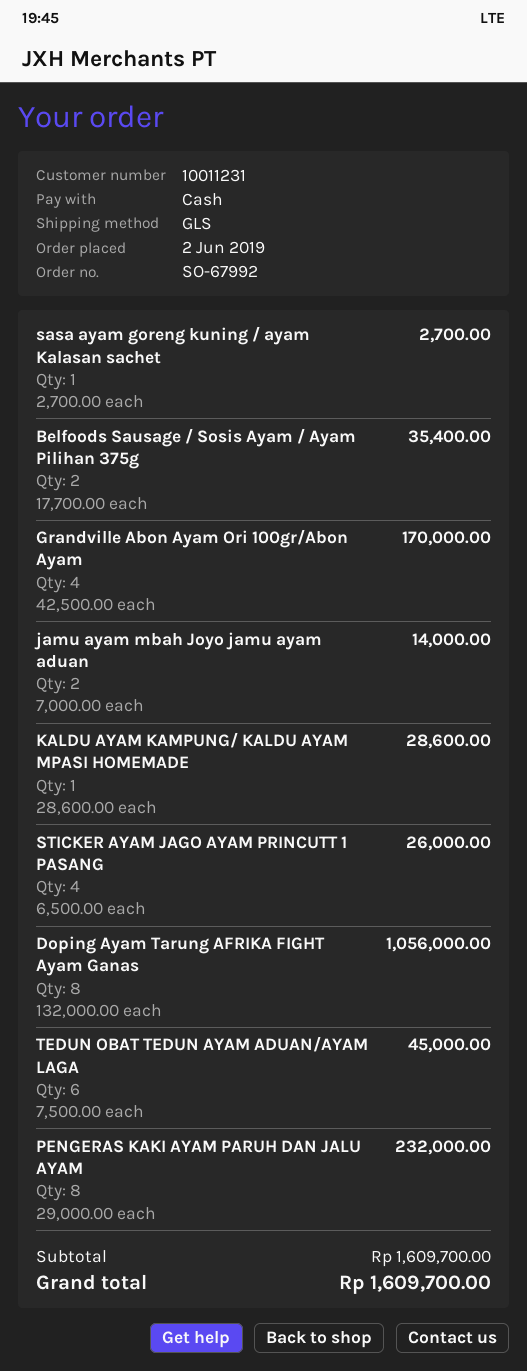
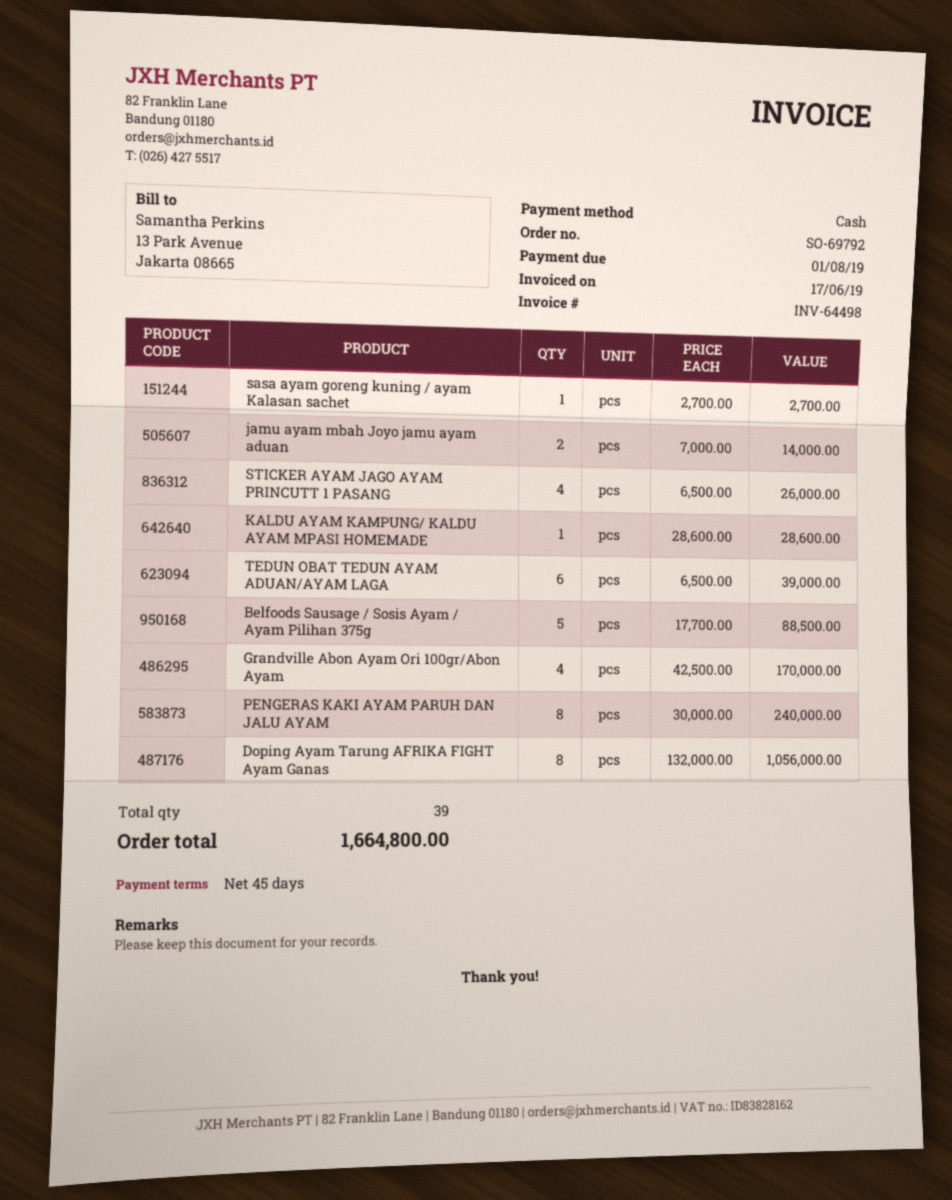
order number: SO-67992 -> SO-69792
Belfoods Sausage / Sosis Ayam / Ayam Pilihan 375g: 2 x 17700.00 = 35400.00 -> 5 x 17700.00 = 88500.00
TEDUN OBAT TEDUN AYAM ADUAN/AYAM LAGA: 6 x 7500.00 = 45000.00 -> 6 x 6500.00 = 39000.00
PENGERAS KAKI AYAM PARUH DAN JALU AYAM: 8 x 29000.00 = 232000.00 -> 8 x 30000.00 = 240000.00
total: 1609700.00 -> 1664800.00

